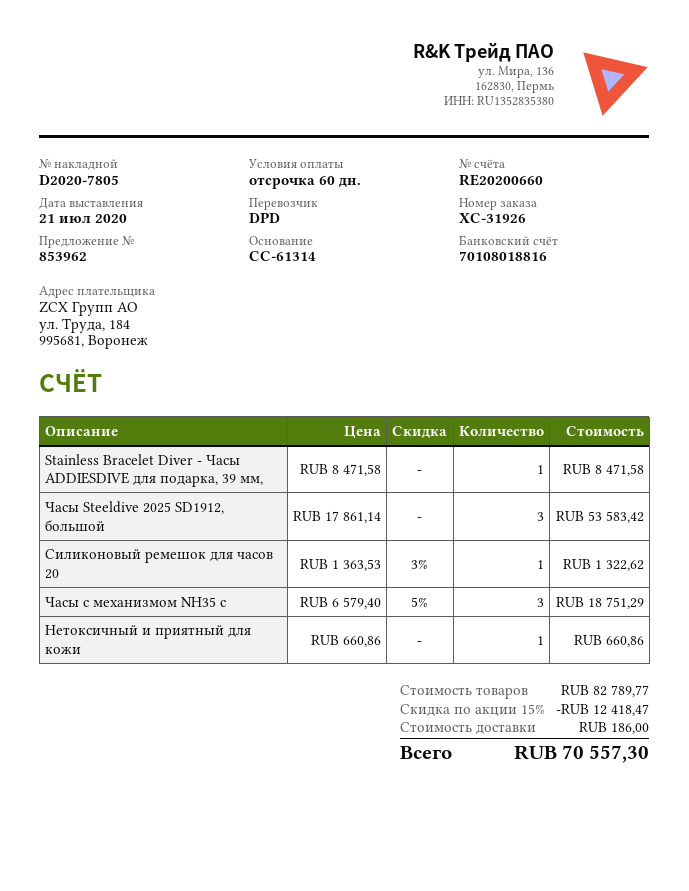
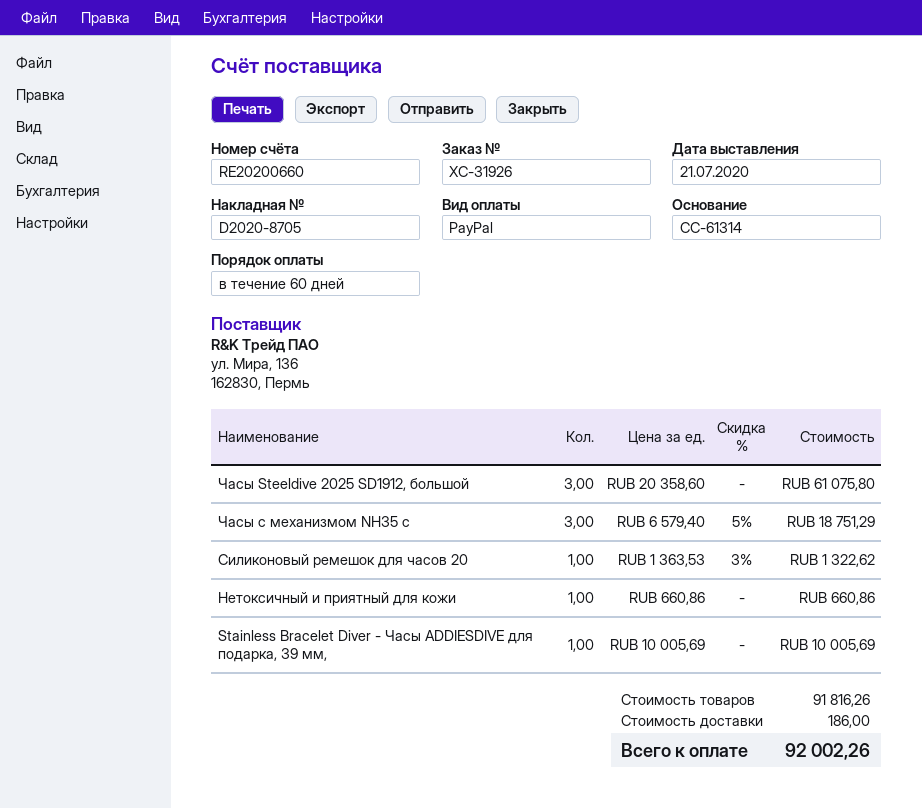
delivery note number: D2020-7805 -> D2020-8705
Stainless Bracelet Diver - Часы ADDIESDIVE для подарка, 39 мм,: 1 x 8471.58 = 8471.58 -> 1 x 10005.69 = 10005.69
Часы Steeldive 2025 SD1912, большой: 3 x 17861.14 = 53583.42 -> 3 x 20358.60 = 61075.80
subtotal: 82789.77 -> 91816.26
discount: 15% = 12418.47 -> none
total: 70557.30 -> 92002.26

